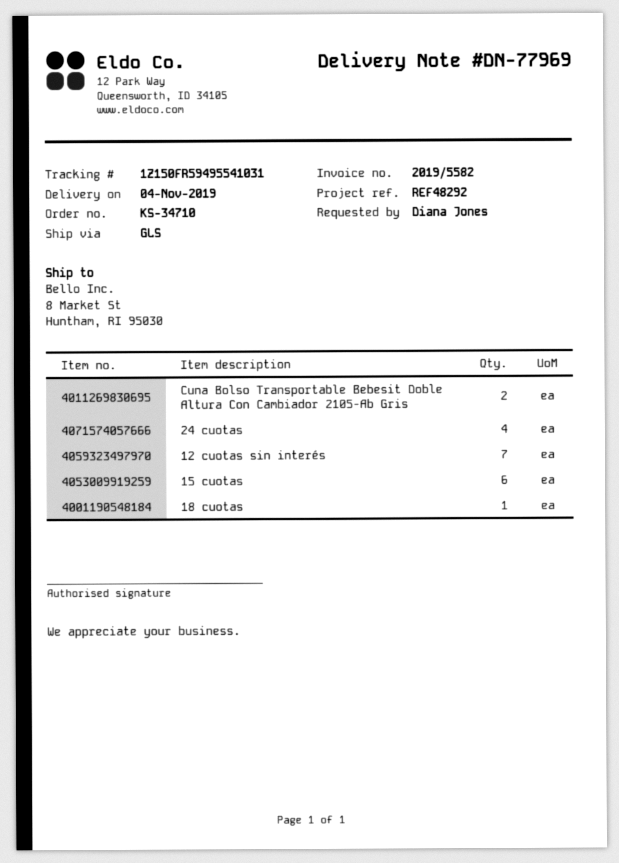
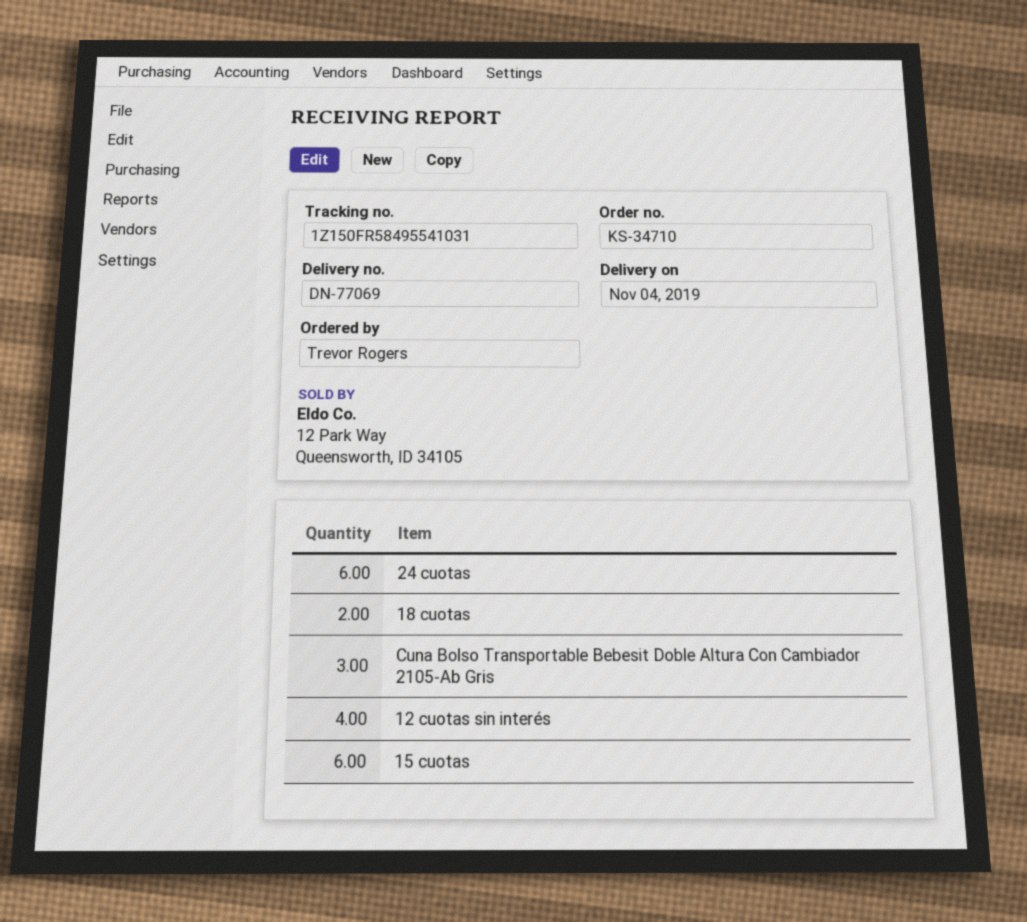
delivery note number: DN-77969 -> DN-77069
ordered by: Diana Jones -> Trevor Rogers
tracking number: 1Z150FR59495541031 -> 1Z150FR58495541031
Cuna Bolso Transportable Bebesit Doble Altura Con Cambiador 2105-Ab Gris: 2 -> 3
24 cuotas: 4 -> 6
12 cuotas sin interés: 7 -> 4
18 cuotas: 1 -> 2

